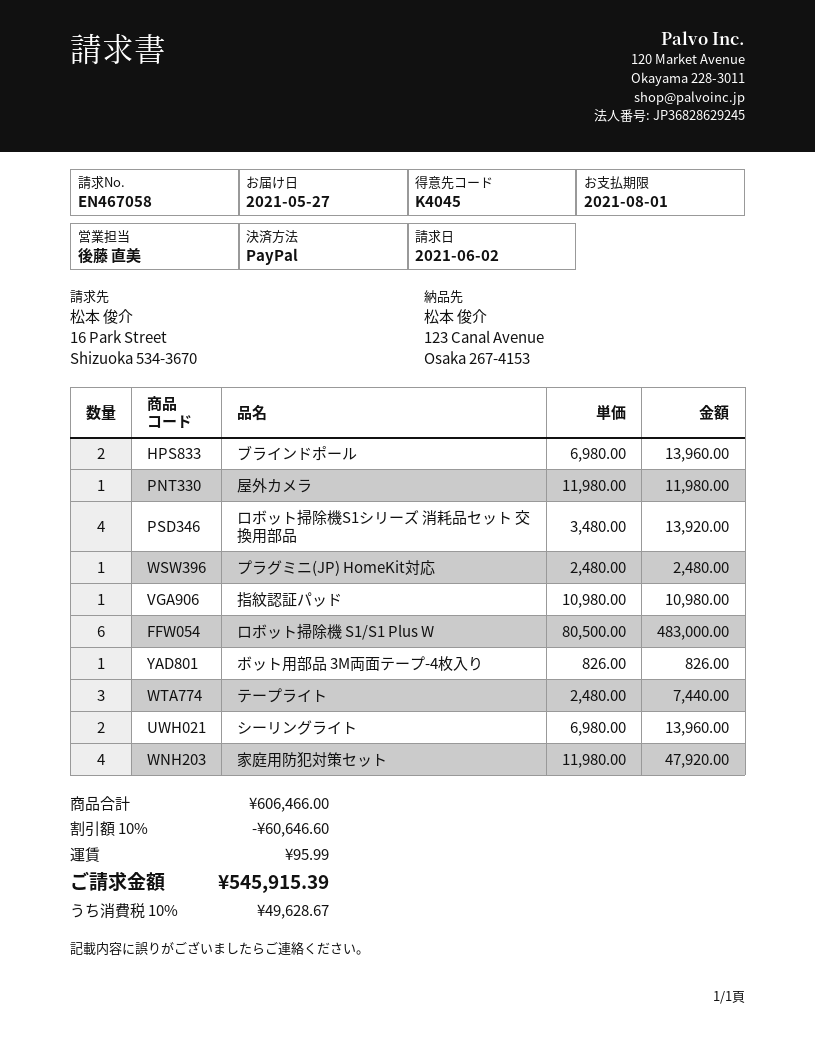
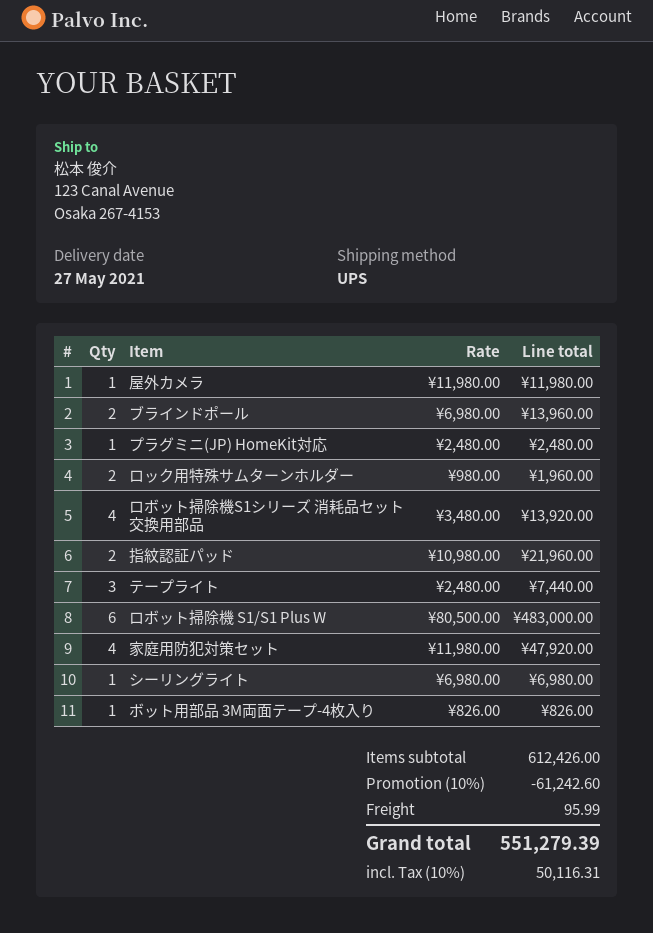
指紋認証パッド: 1 x 10980.00 = 10980.00 -> 2 x 10980.00 = 21960.00
シーリングライト: 2 x 6980.00 = 13960.00 -> 1 x 6980.00 = 6980.00
ロック用特殊サムターンホルダー: none -> 2 x 980.00 = 1960.00
subtotal: 606466.00 -> 612426.00
discount: 10% = 60646.60 -> 10% = 61242.60
tax: 10% = 49628.67 -> 10% = 50116.31
total: 545915.39 -> 551279.39

